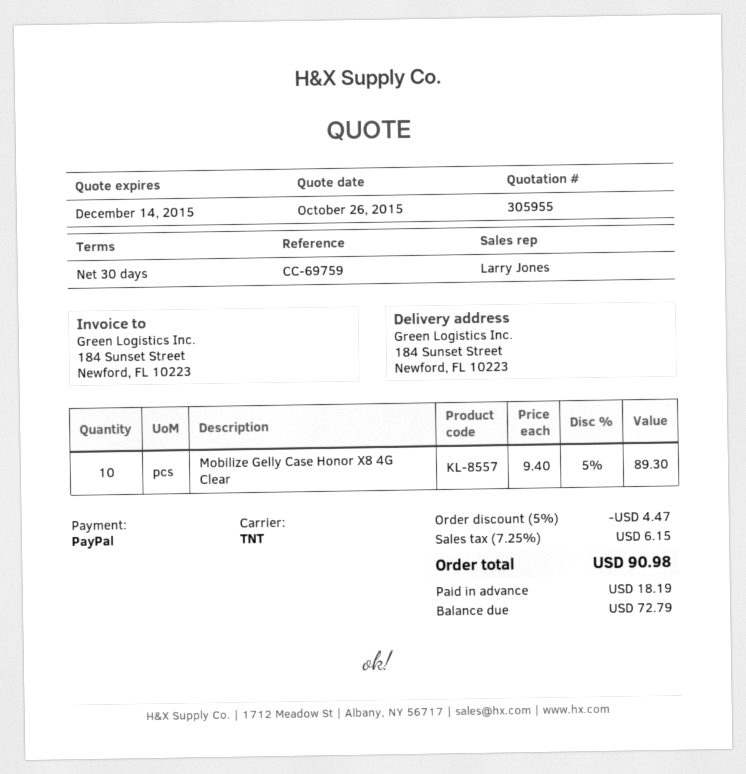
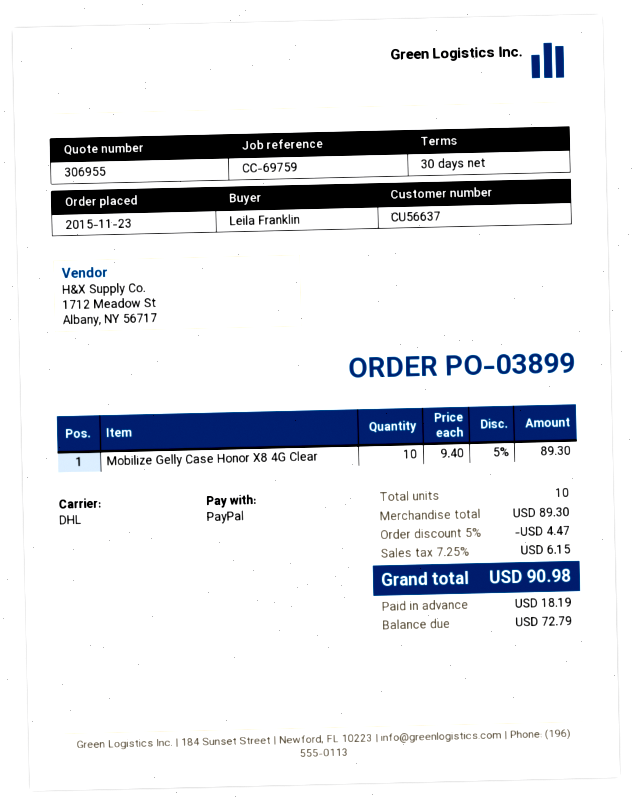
quote number: 305955 -> 306955
shipping method: TNT -> DHL

